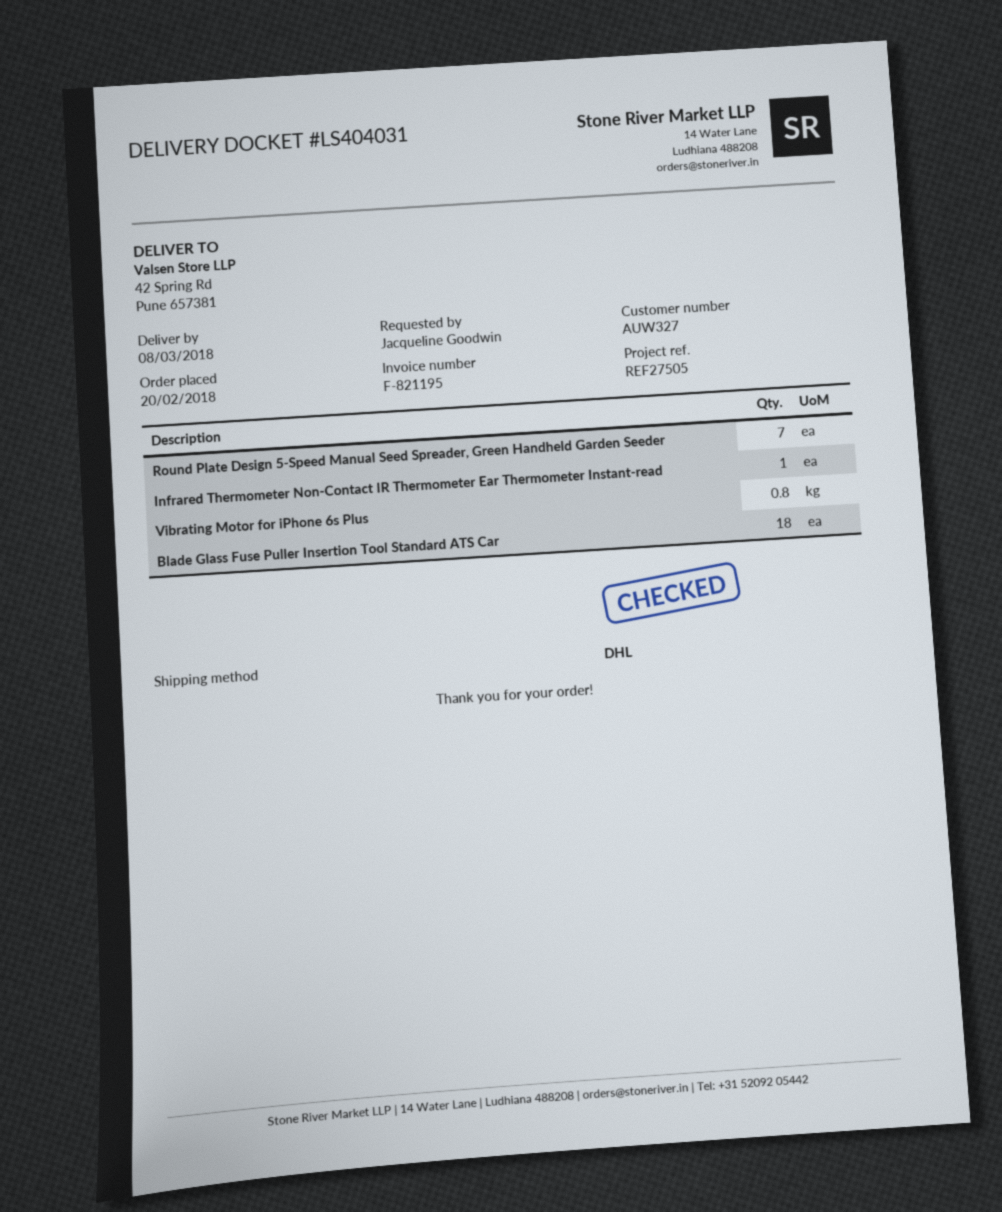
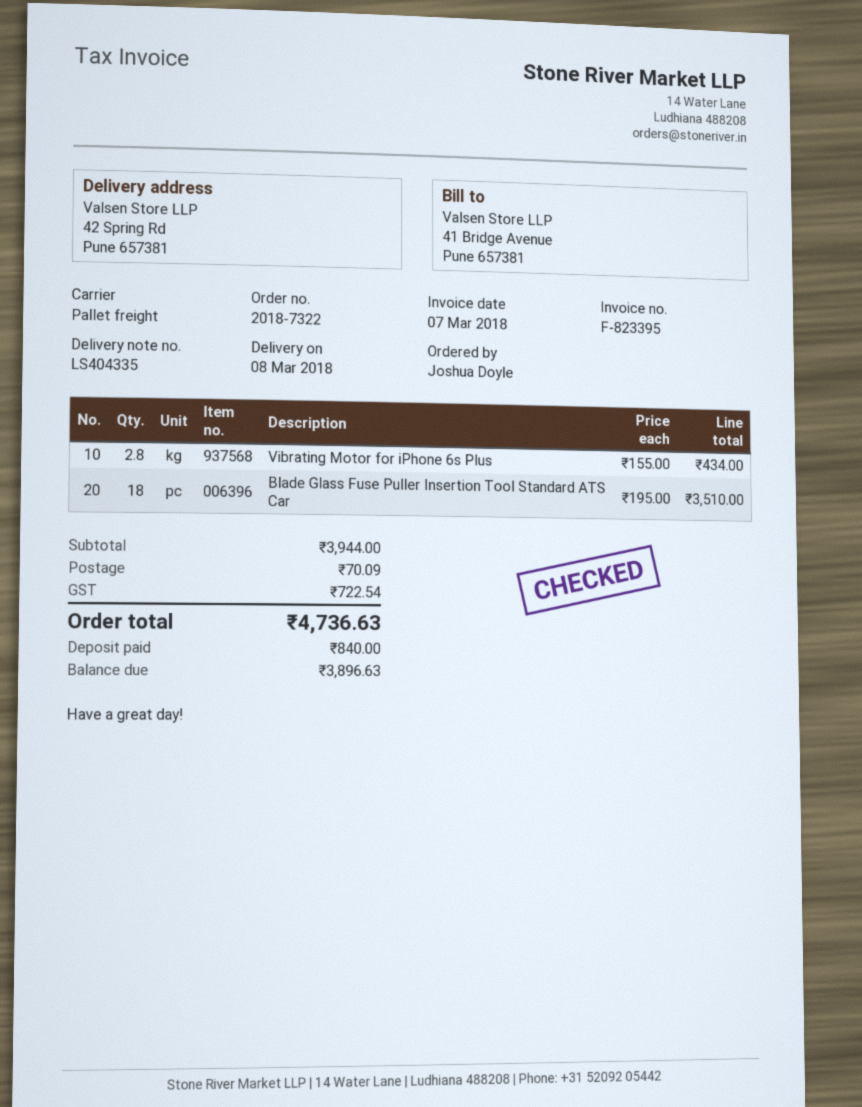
delivery note number: LS404031 -> LS404335
invoice number: F-821195 -> F-823395
ordered by: Jacqueline Goodwin -> Joshua Doyle
shipping method: DHL -> pallet freight
Round Plate Design 5-Speed Manual Seed Spreader, Green Handheld Garden Seeder: 7 -> none
Infrared Thermometer Non-Contact IR Thermometer Ear Thermometer Instant-read: 1 -> none
Vibrating Motor for iPhone 6s Plus: 0.8 -> 2.8

